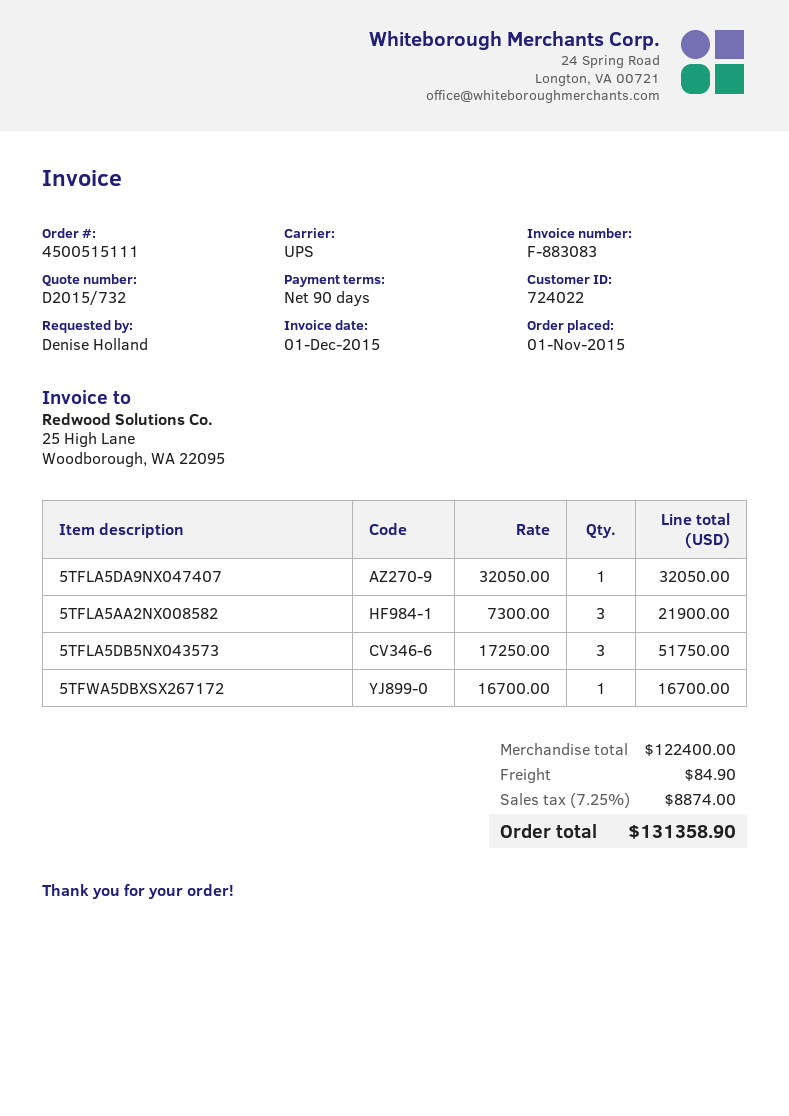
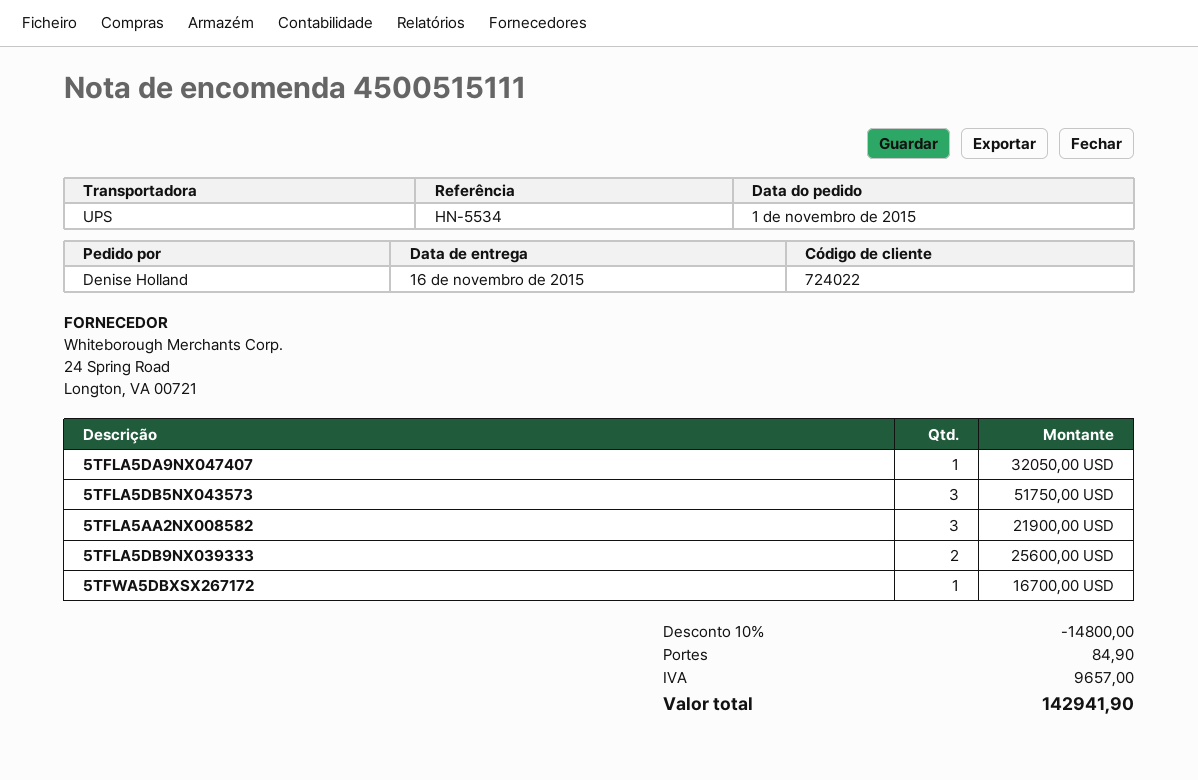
5TFLA5DB9NX039333: none -> 2 for 25600.00
discount: none -> 10% = 14800.00
tax: 8874.00 -> 9657.00
total: 131358.90 -> 142941.90

